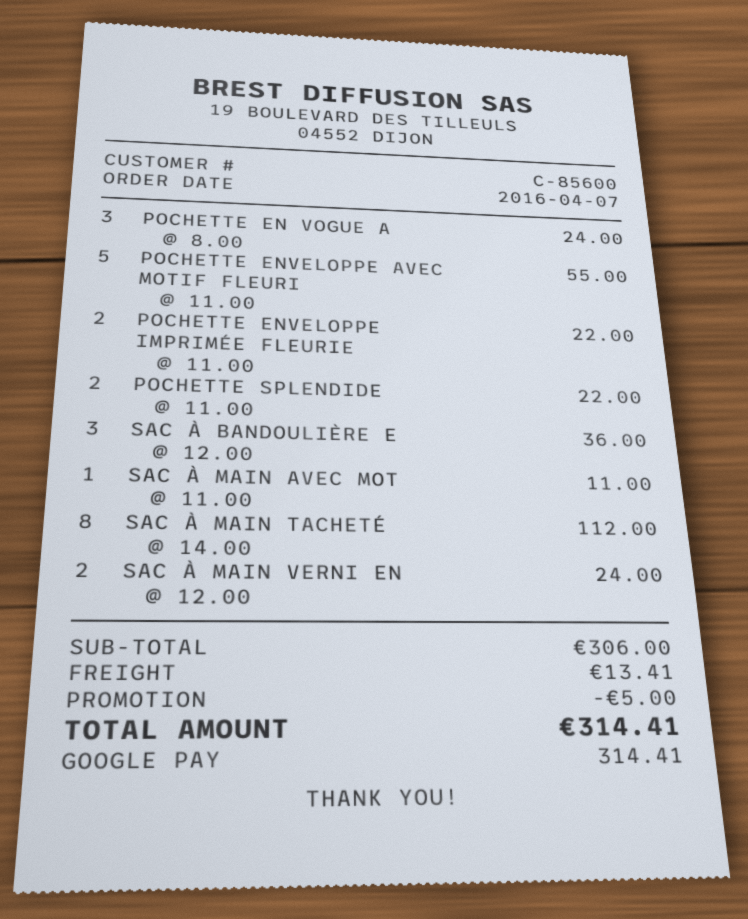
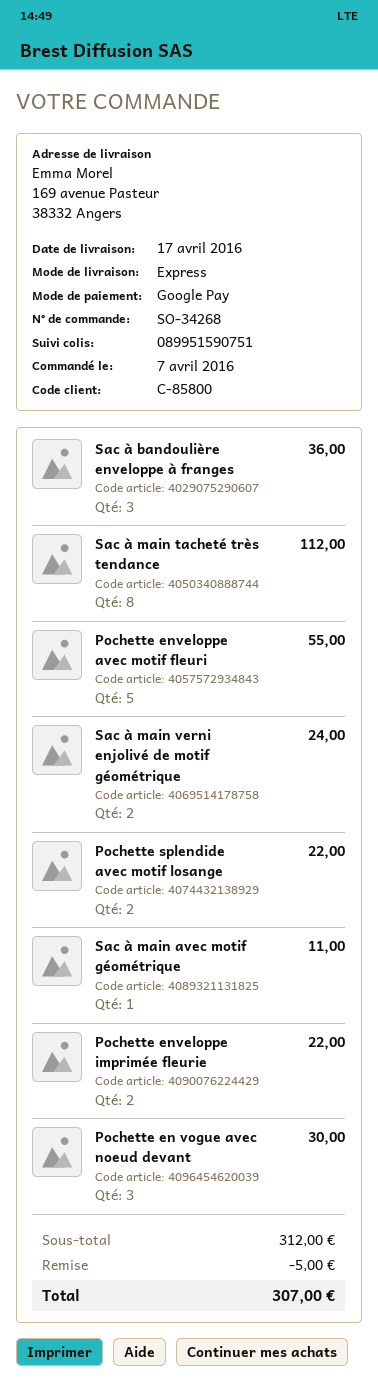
customer number: C-85600 -> C-85800
POCHETTE EN VOGUE A: 3 for 24.00 -> 3 for 30.00
subtotal: 306.00 -> 312.00
shipping: 13.41 -> none
total: 314.41 -> 307.00

